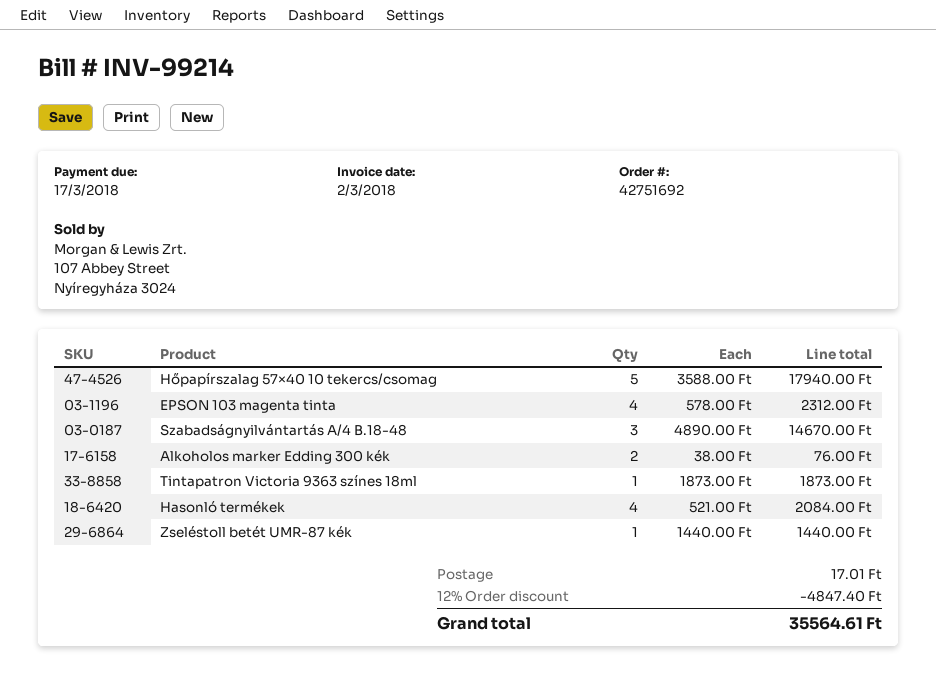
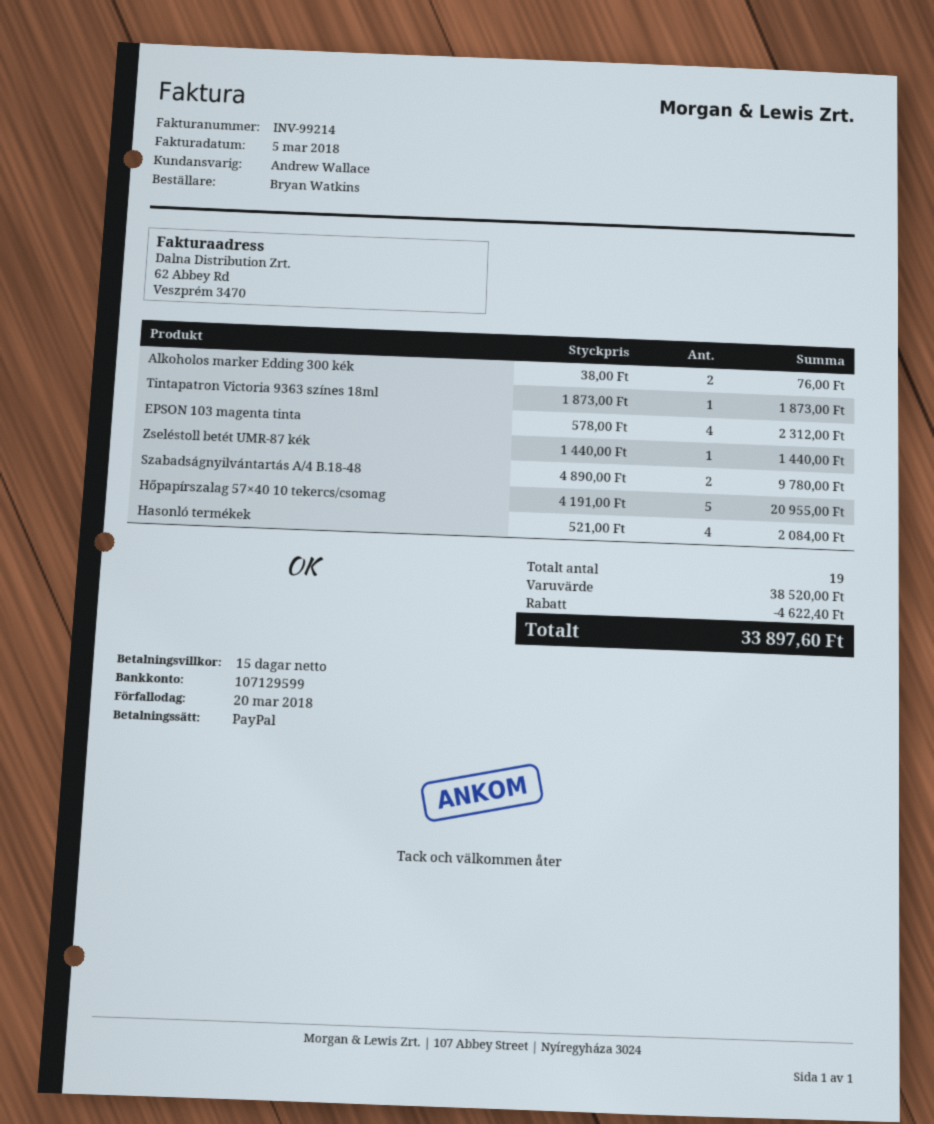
invoice date: 2018-03-02 -> 2018-03-05
due date: 2018-03-17 -> 2018-03-20
Hőpapírszalag 57×40 10 tekercs/csomag: 5 x 3588.00 = 17940.00 -> 5 x 4191.00 = 20955.00
Szabadságnyilvántartás A/4 B.18-48: 3 x 4890.00 = 14670.00 -> 2 x 4890.00 = 9780.00
discount: 4847.40 -> 4622.40
shipping: 17.01 -> none
total: 35564.61 -> 33897.60

